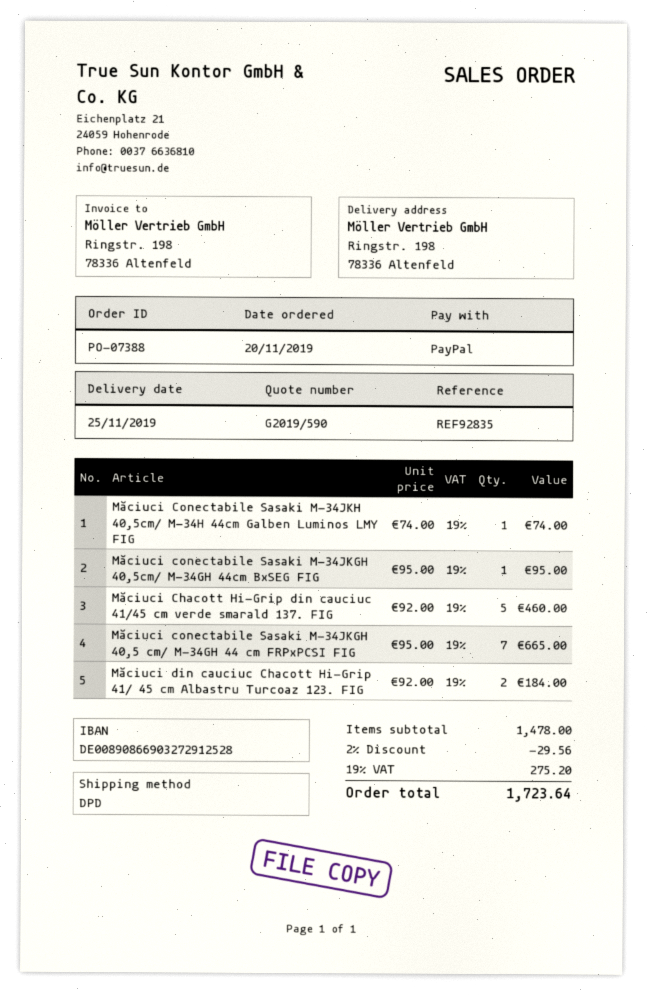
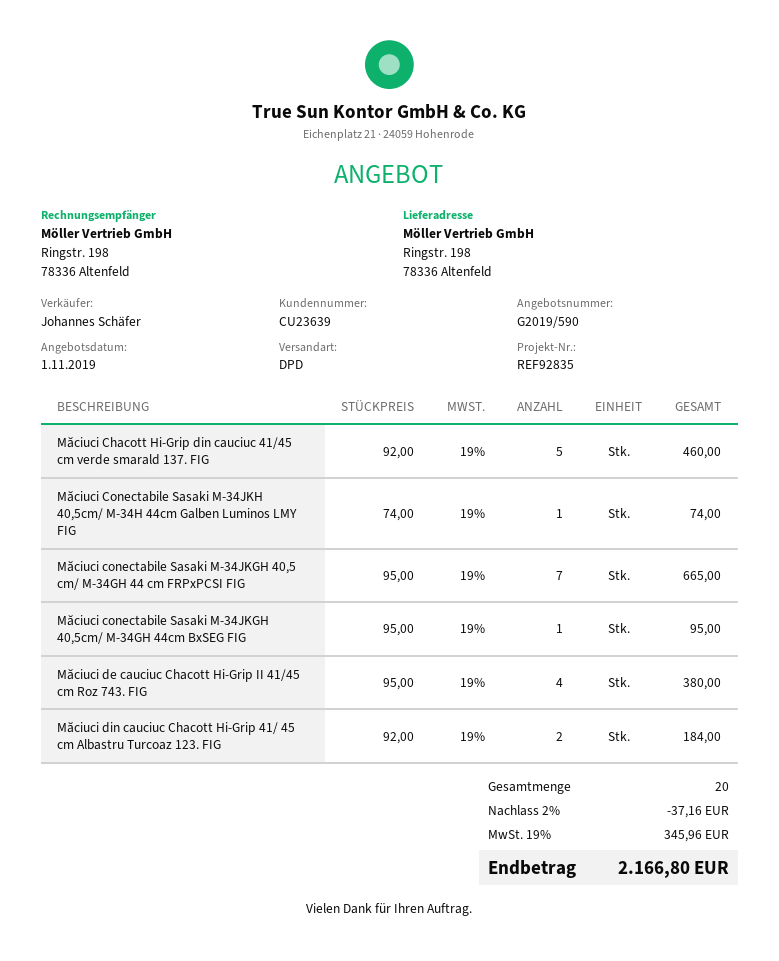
Măciuci de cauciuc Chacott Hi-Grip II 41/45 cm Roz 743. FIG: none -> 4 x 95.00 = 380.00
discount: 2% = 29.56 -> 2% = 37.16
tax: 19% = 275.20 -> 19% = 345.96
total: 1723.64 -> 2166.80

